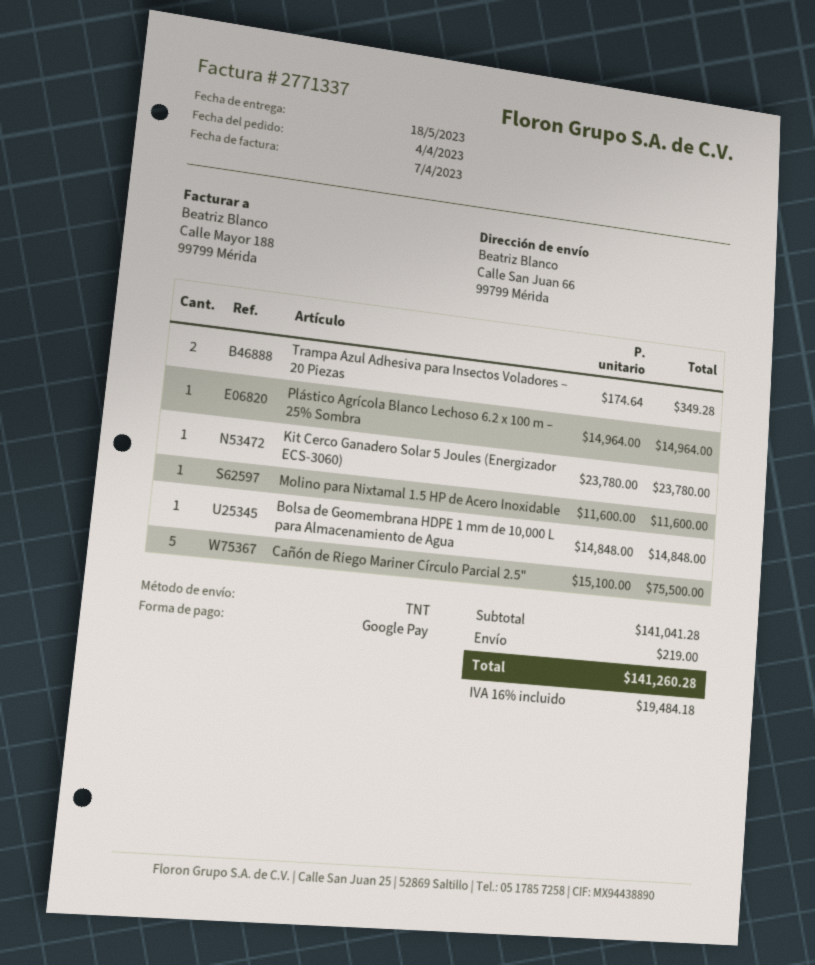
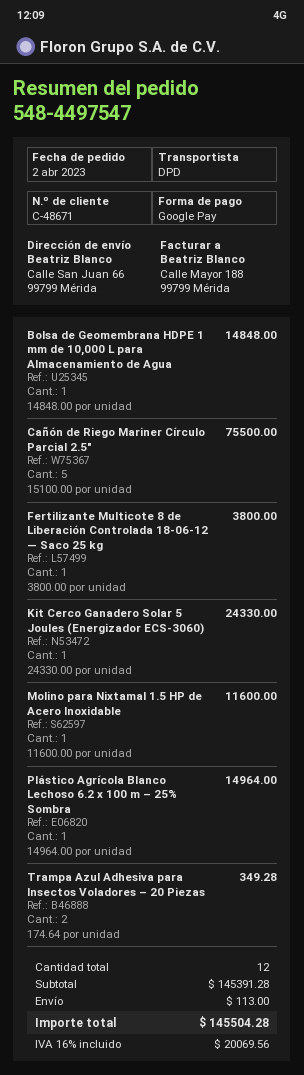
order date: 2023-04-04 -> 2023-04-02
shipping method: TNT -> DPD
Kit Cerco Ganadero Solar 5 Joules (Energizador ECS-3060): 1 x 23780.00 = 23780.00 -> 1 x 24330.00 = 24330.00
Fertilizante Multicote 8 de Liberación Controlada 18-06-12 — Saco 25 kg: none -> 1 x 3800.00 = 3800.00
subtotal: 141041.28 -> 145391.28
shipping: 219.00 -> 113.00
tax: 16% = 19484.18 -> 16% = 20069.56
total: 141260.28 -> 145504.28

